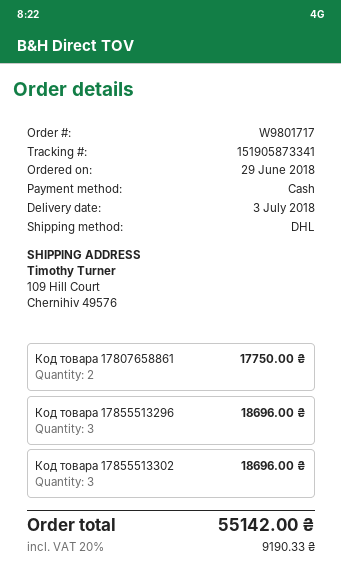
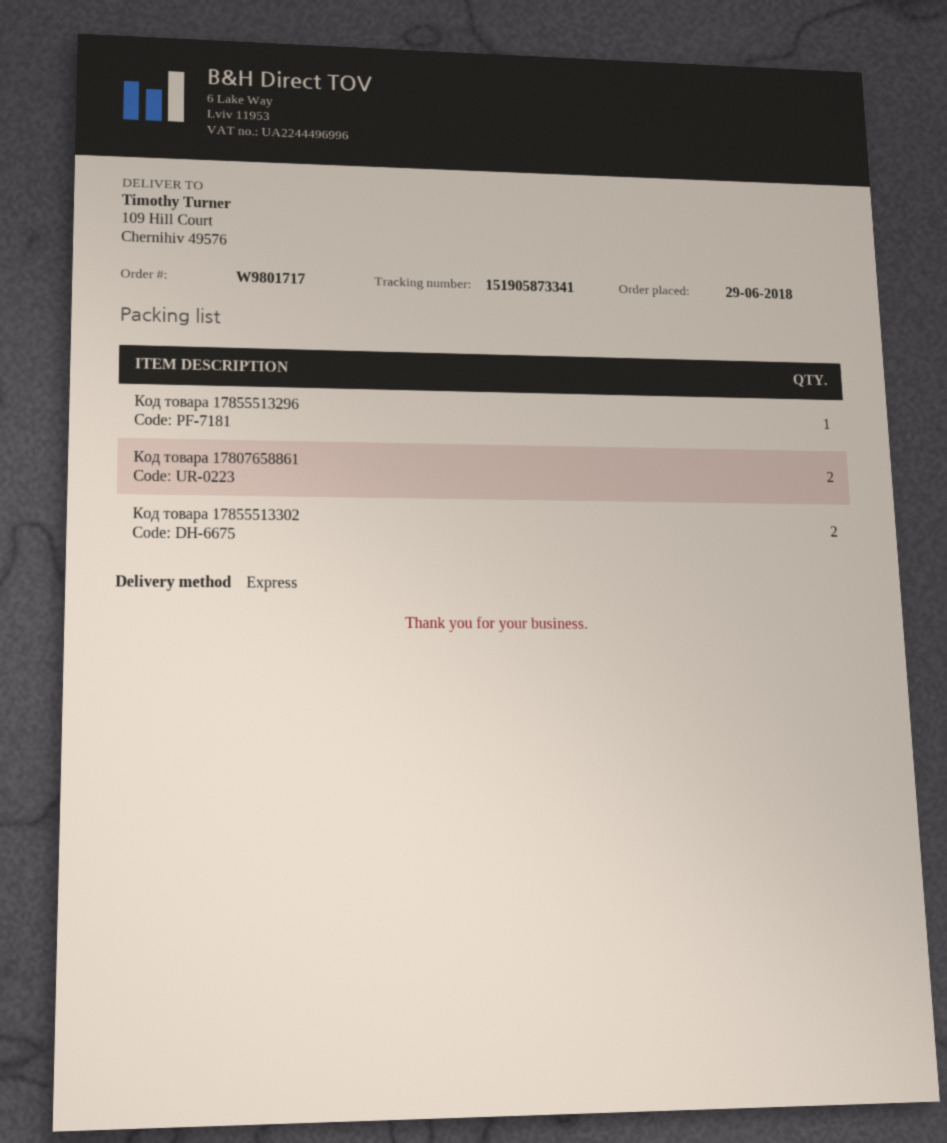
shipping method: DHL -> express
Код товара 17855513296: 3 -> 1
Код товара 17855513302: 3 -> 2

